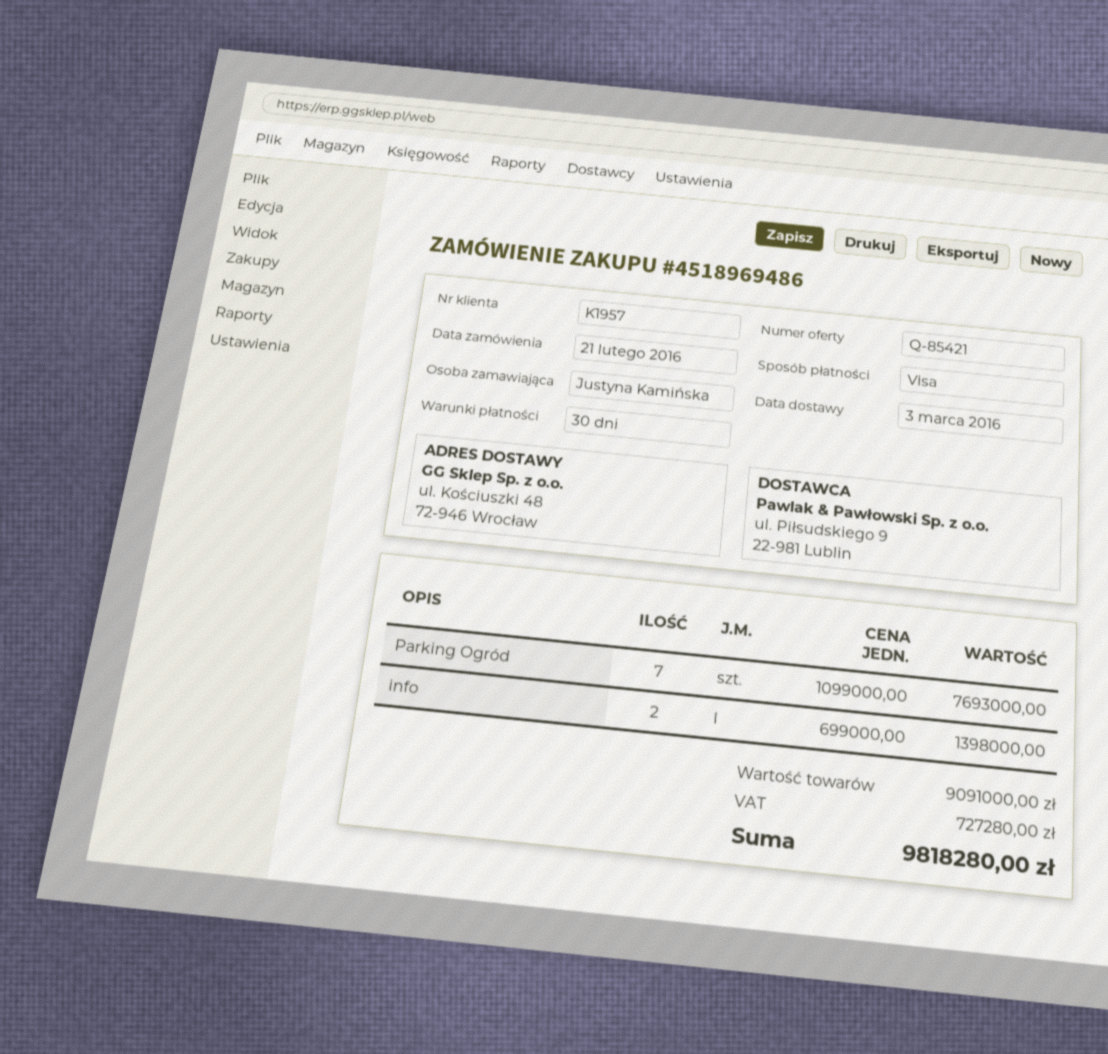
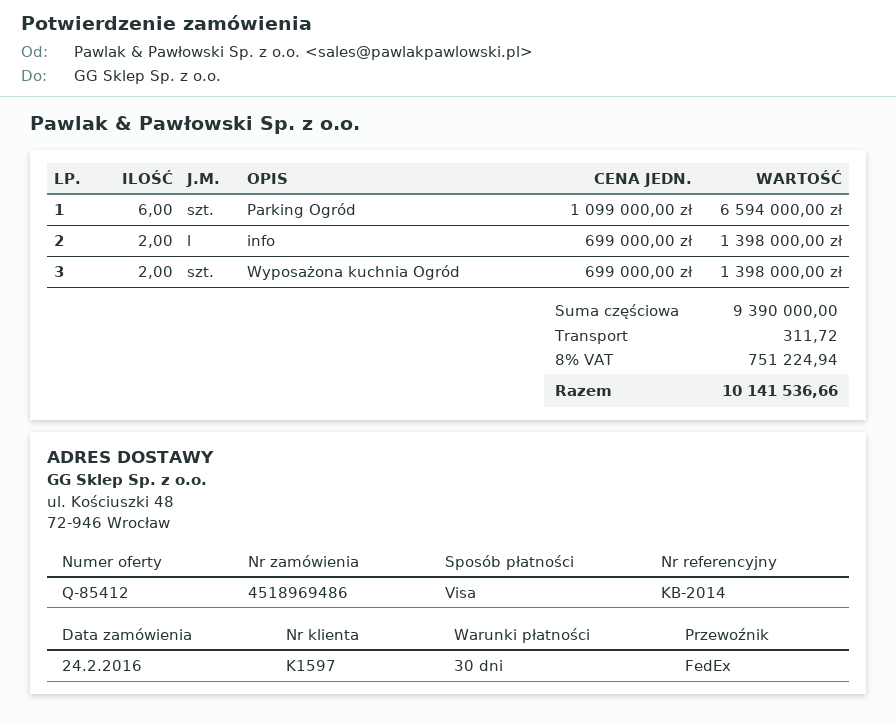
quote number: Q-85421 -> Q-85412
order date: 2016-02-21 -> 2016-02-24
customer number: K1957 -> K1597
Parking Ogród: 7 x 1099000.00 = 7693000.00 -> 6 x 1099000.00 = 6594000.00
Wyposażona kuchnia Ogród: none -> 2 x 699000.00 = 1398000.00
subtotal: 9091000.00 -> 9390000.00
shipping: none -> 311.72
tax: 727280.00 -> 751224.94
total: 9818280.00 -> 10141536.66

